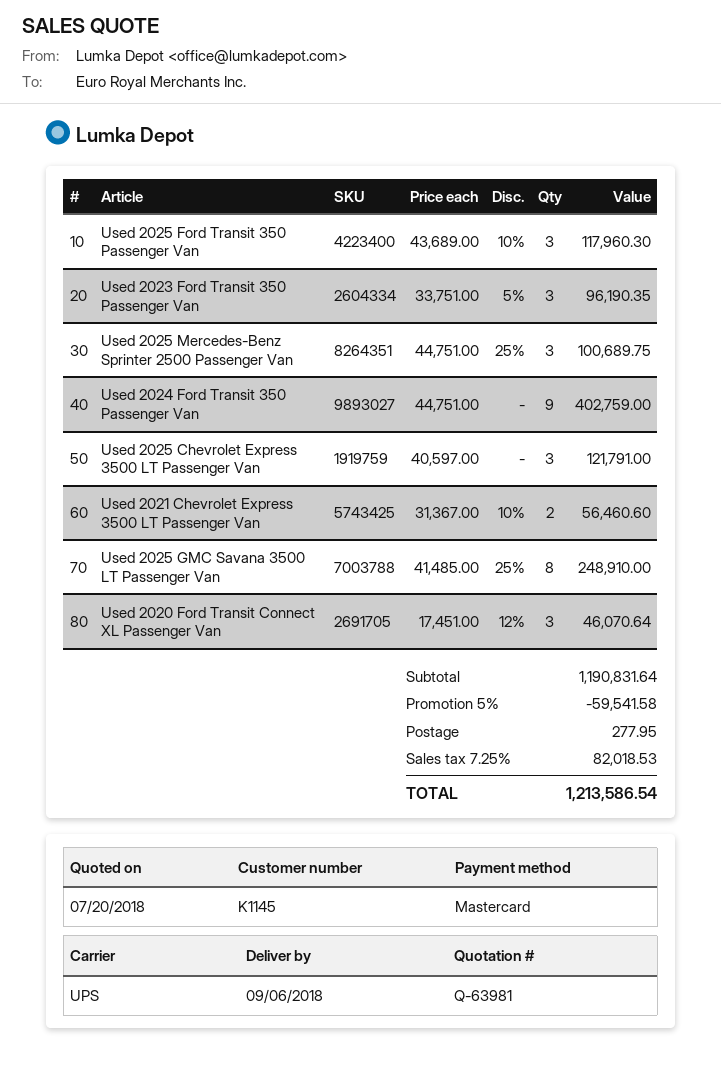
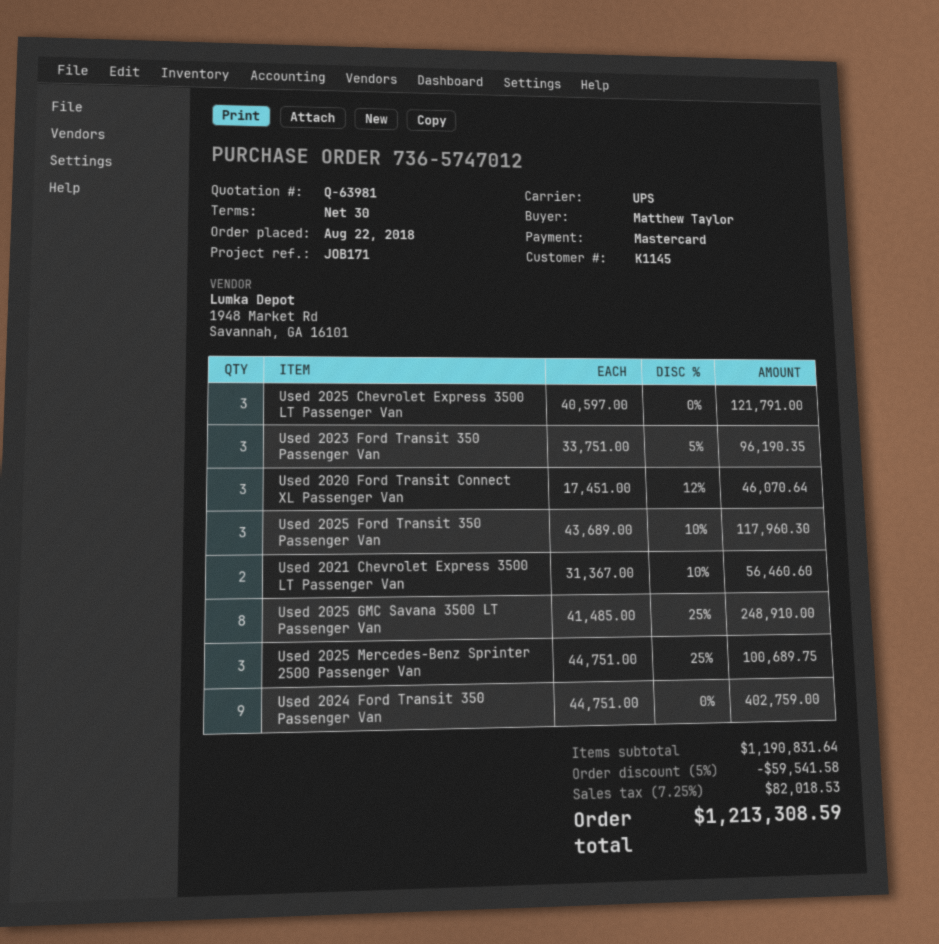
shipping: 277.95 -> none
total: 1213586.54 -> 1213308.59

